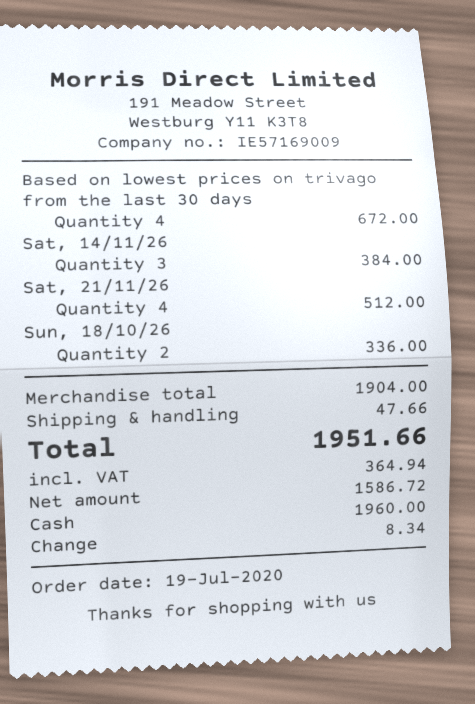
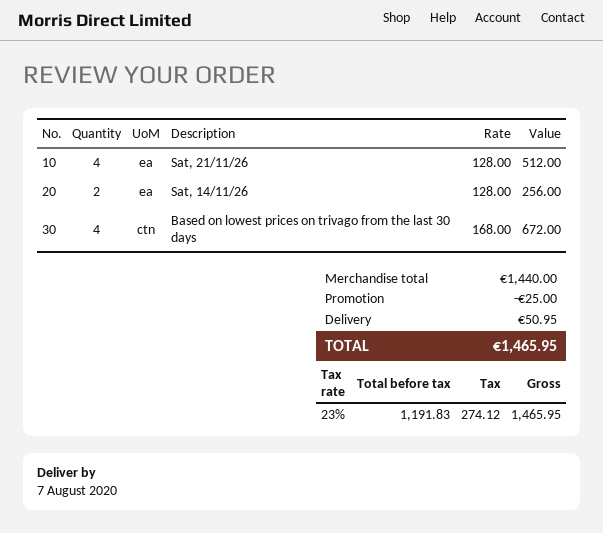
Sat, 14/11/26: 3 for 384.00 -> 2 for 256.00
Sun, 18/10/26: 2 for 336.00 -> none
subtotal: 1904.00 -> 1440.00
discount: none -> 25.00
shipping: 47.66 -> 50.95
net: 1586.72 -> 1191.83
tax: 364.94 -> 274.12
total: 1951.66 -> 1465.95

